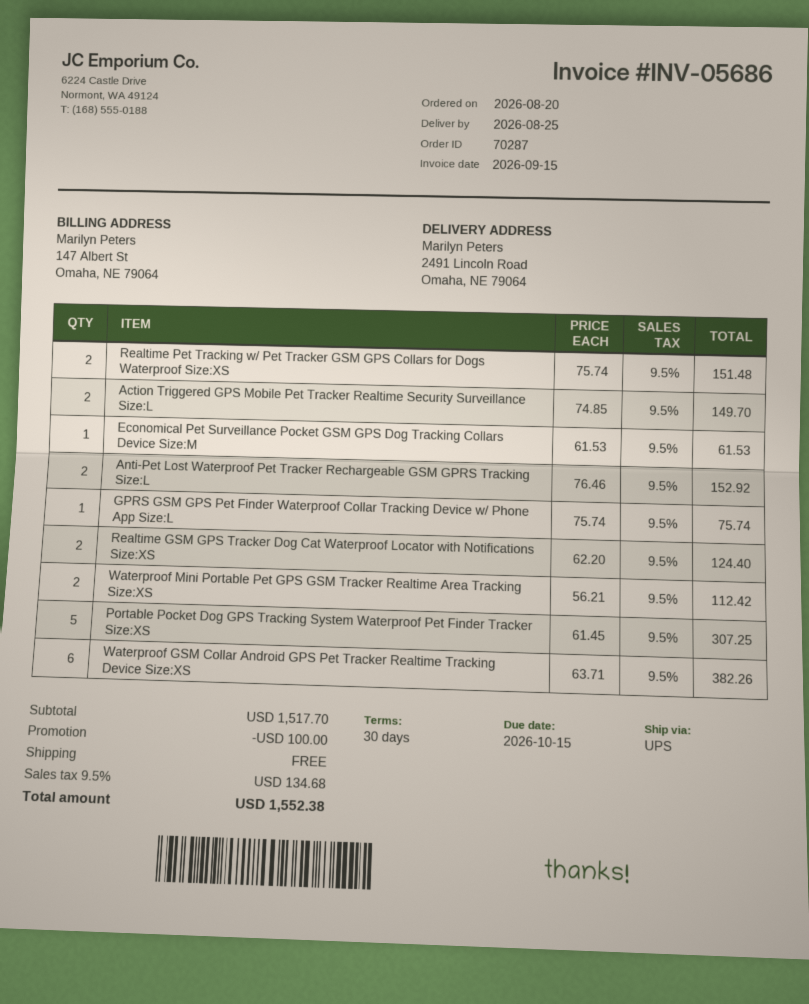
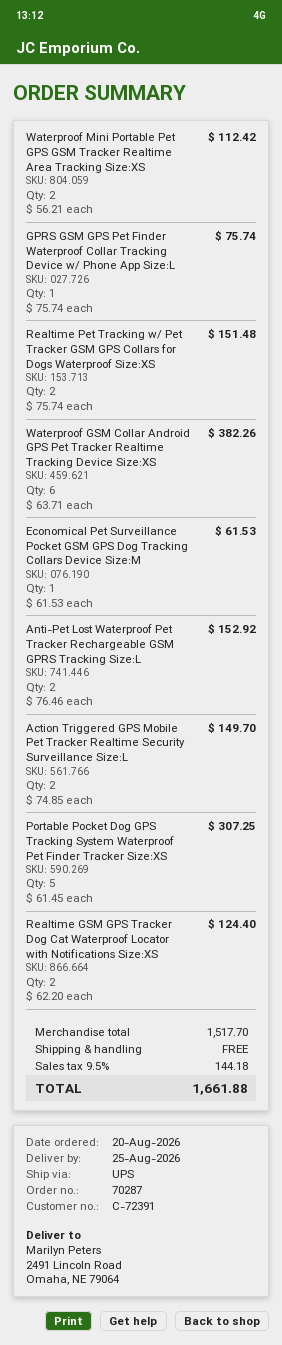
discount: 100.00 -> none
tax: 9.5% = 134.68 -> 9.5% = 144.18
total: 1552.38 -> 1661.88

